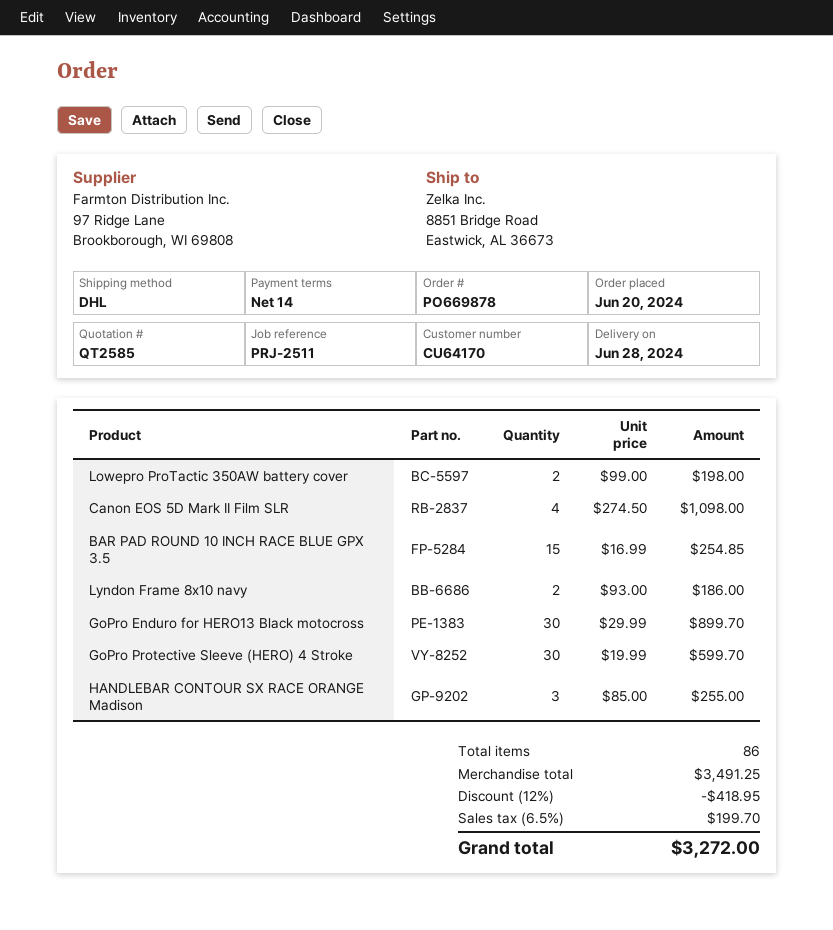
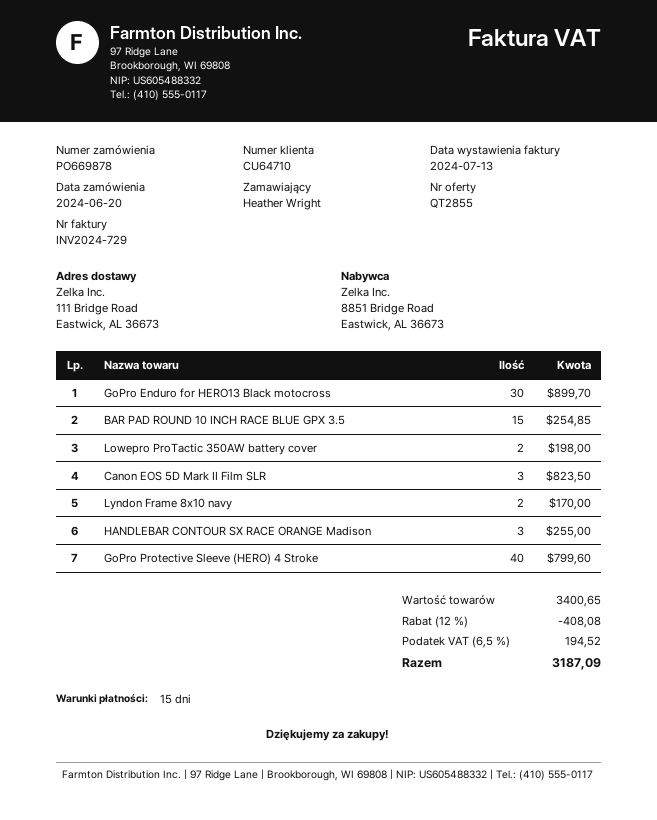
quote number: QT2585 -> QT2855
payment terms: 14 days -> 15 days
customer number: CU64170 -> CU64710
ship to: 8851 Bridge Road, Eastwick, AL 36673 -> 111 Bridge Road, Eastwick, AL 36673
Canon EOS 5D Mark II Film SLR: 4 for 1098.00 -> 3 for 823.50
Lyndon Frame 8x10 navy: 2 for 186.00 -> 2 for 170.00
GoPro Protective Sleeve (HERO) 4 Stroke: 30 for 599.70 -> 40 for 799.60
subtotal: 3491.25 -> 3400.65
discount: 12% = 418.95 -> 12% = 408.08
tax: 6.5% = 199.70 -> 6.5% = 194.52
total: 3272.00 -> 3187.09

